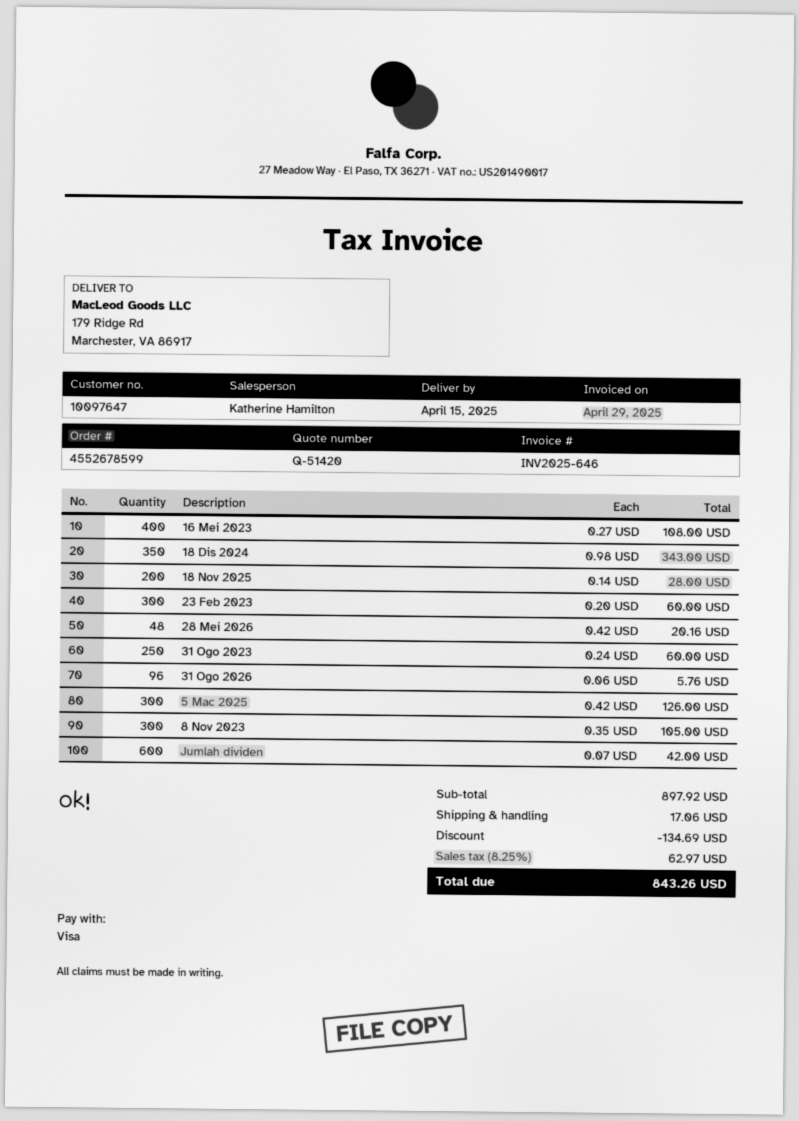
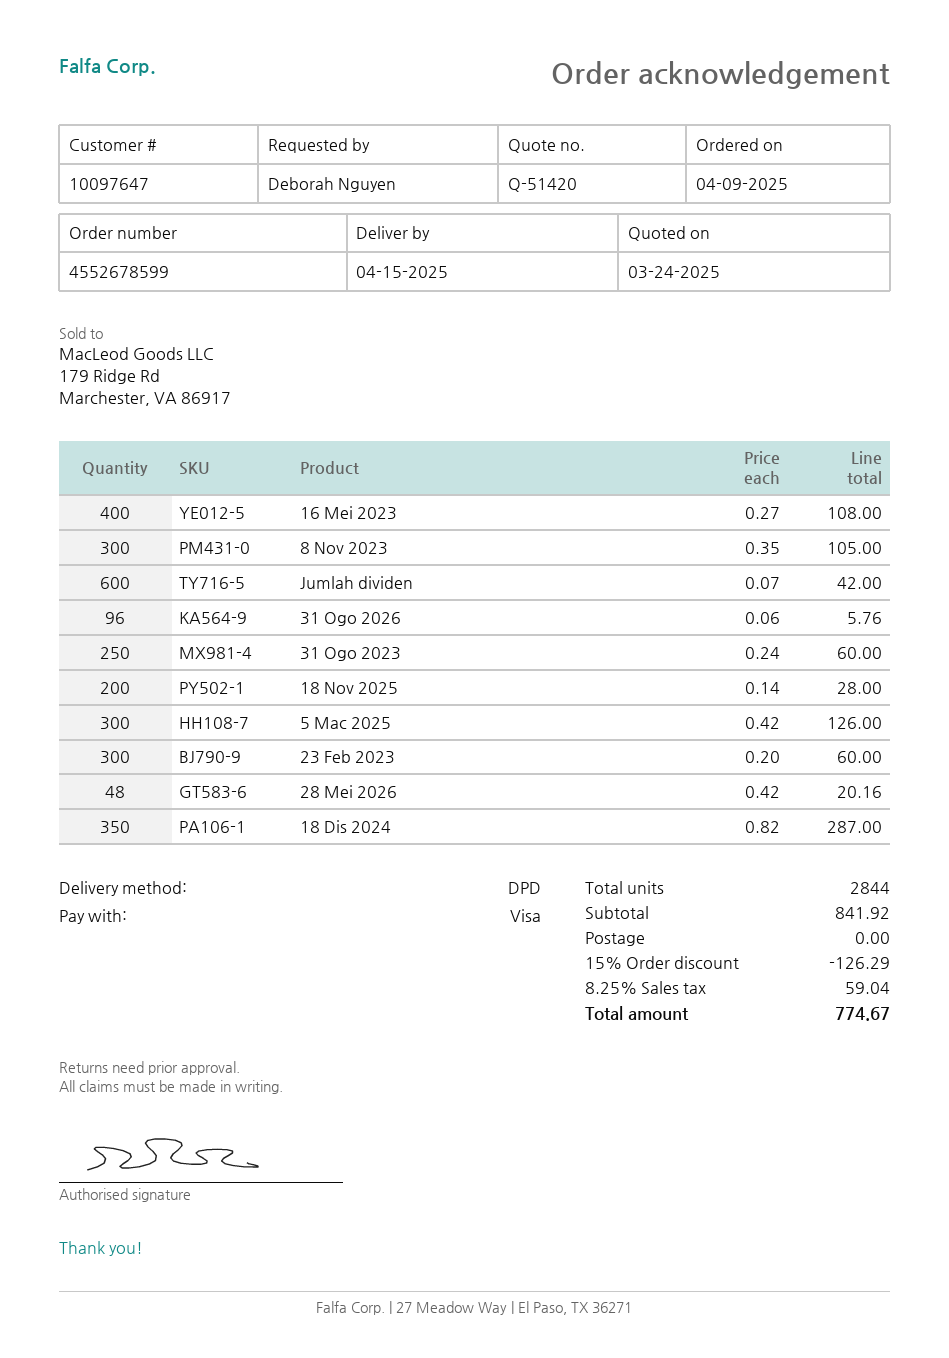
18 Dis 2024: 350 x 0.98 = 343.00 -> 350 x 0.82 = 287.00
subtotal: 897.92 -> 841.92
discount: 134.69 -> 126.29
shipping: 17.06 -> 0.00
tax: 8.25% = 62.97 -> 8.25% = 59.04
total: 843.26 -> 774.67

